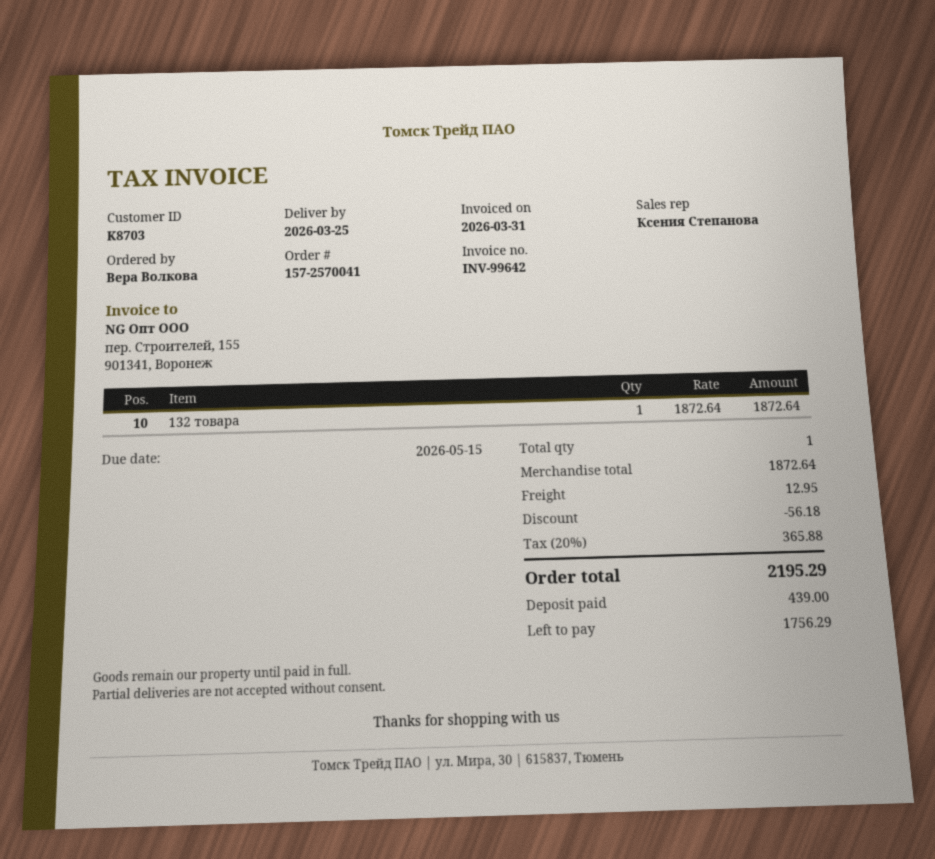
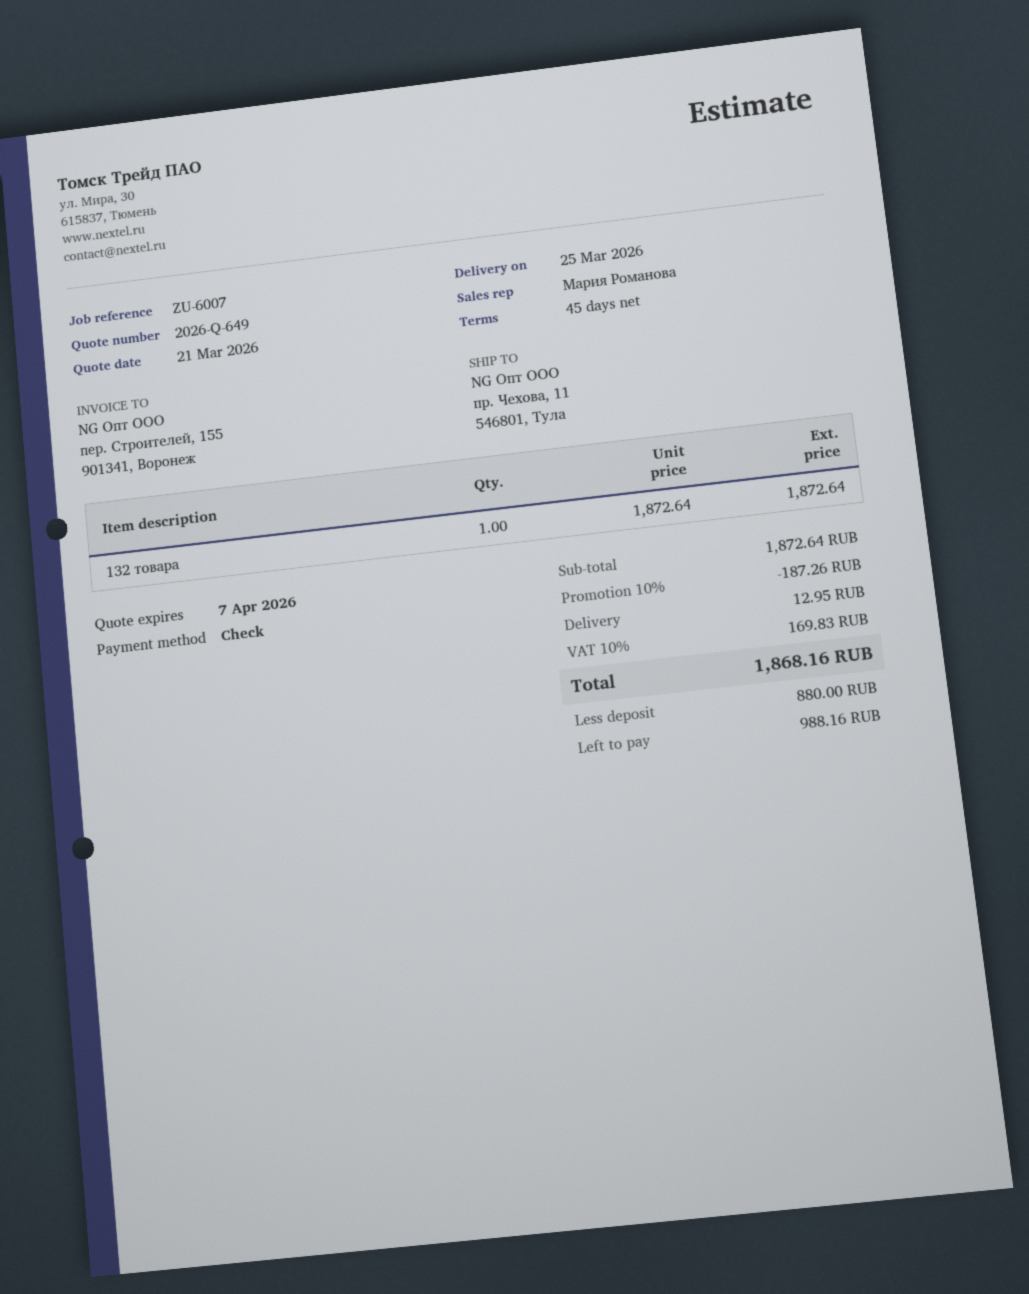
sales rep: Ксения Степанова -> Мария Романова
discount: 56.18 -> 187.26
tax: 20% = 365.88 -> 10% = 169.83
total: 2195.29 -> 1868.16
deposit: 439.00 -> 880.00
balance: 1756.29 -> 988.16

